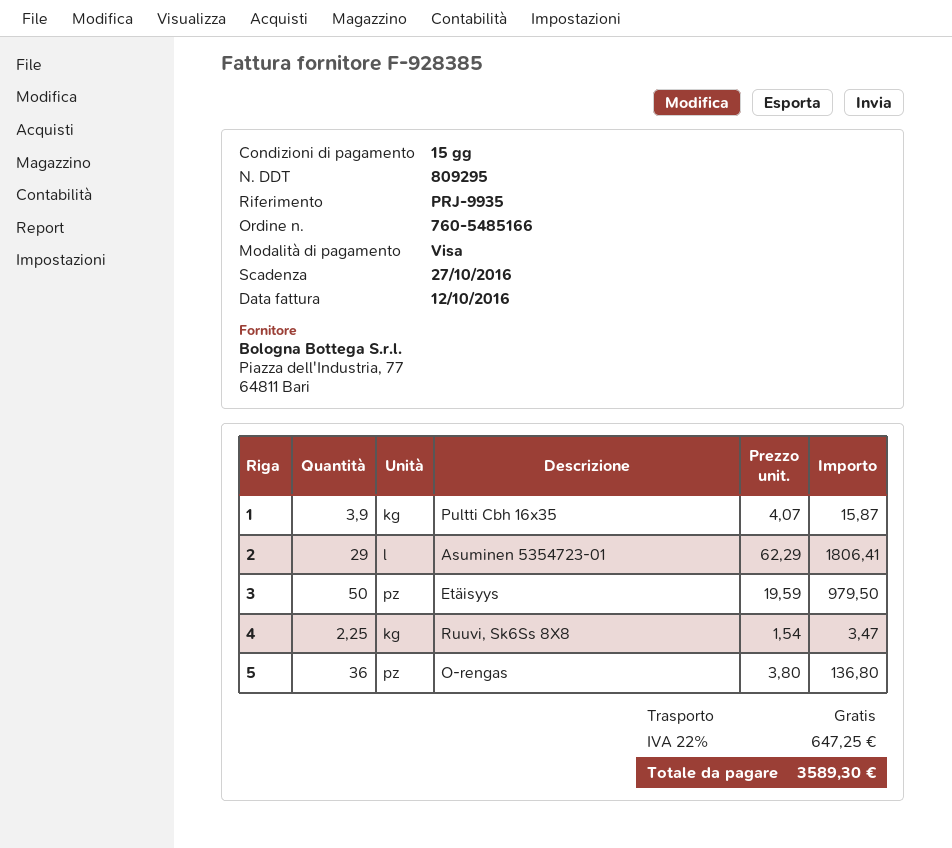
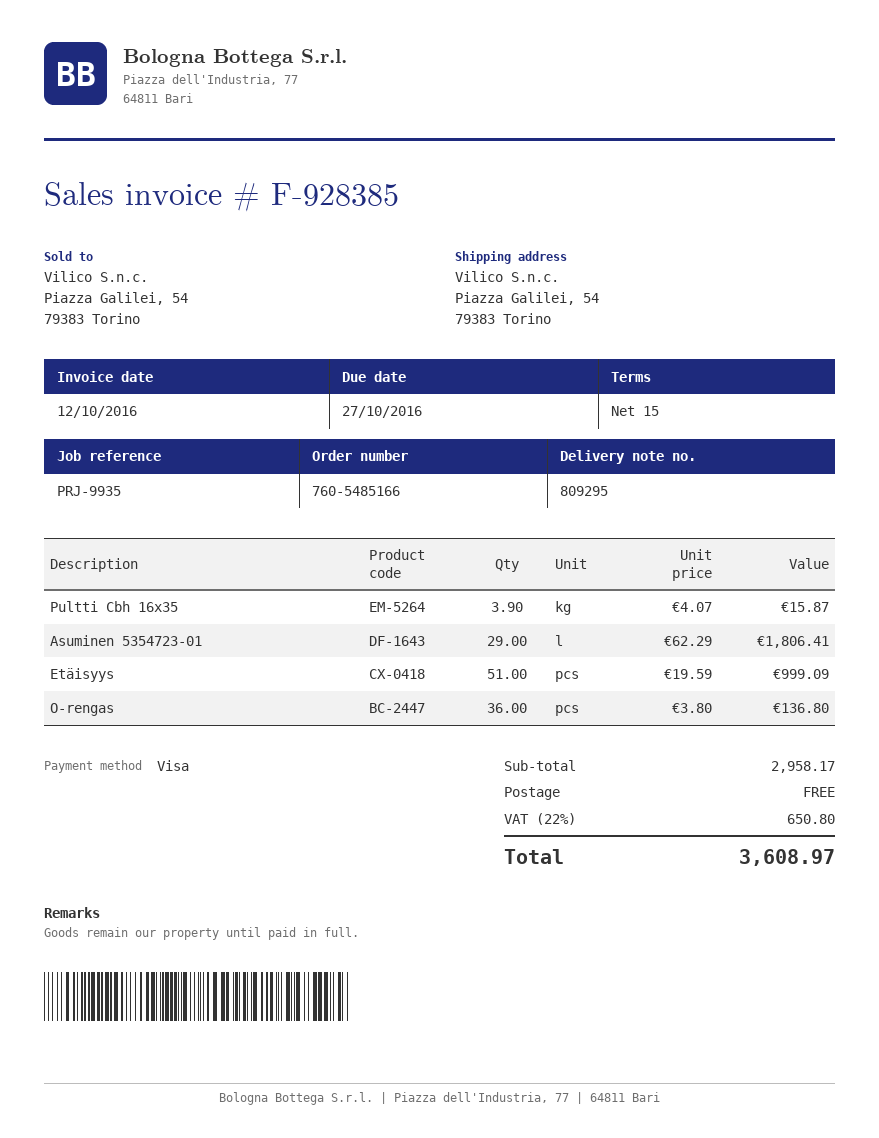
Etäisyys: 50 x 19.59 = 979.50 -> 51 x 19.59 = 999.09
Ruuvi, Sk6Ss 8X8: 2.25 x 1.54 = 3.47 -> none
tax: 22% = 647.25 -> 22% = 650.80
total: 3589.30 -> 3608.97

